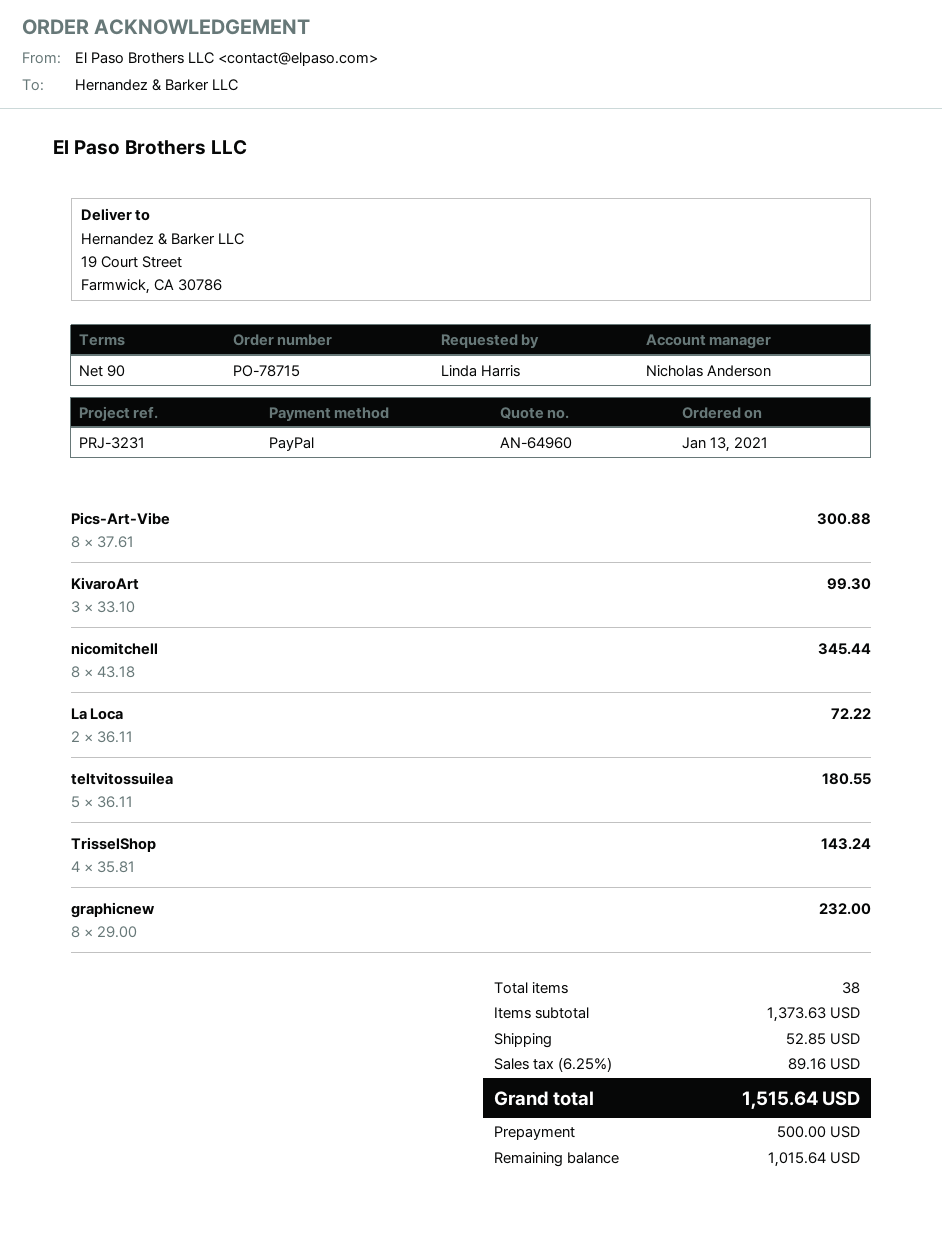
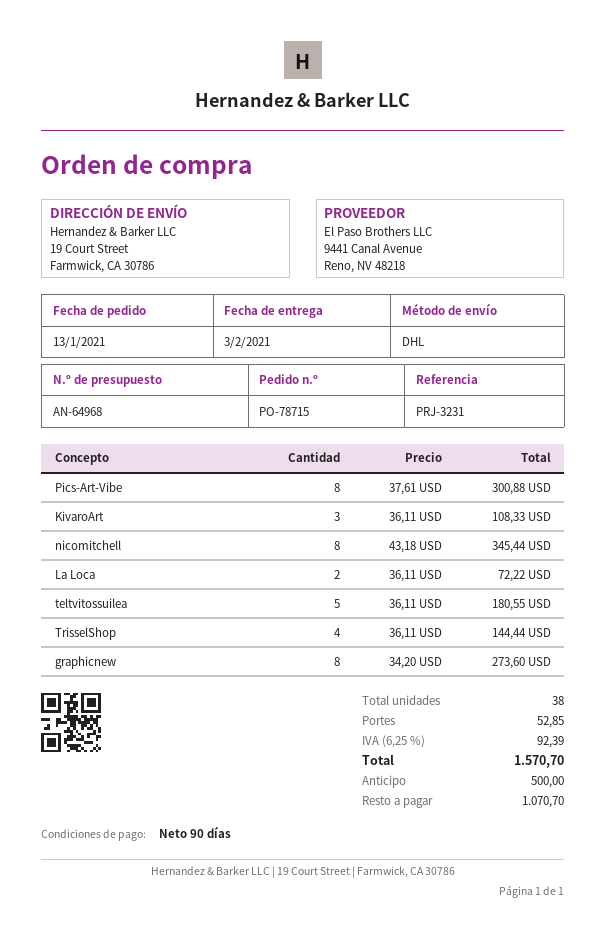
quote number: AN-64960 -> AN-64968
KivaroArt: 3 x 33.10 = 99.30 -> 3 x 36.11 = 108.33
TrisselShop: 4 x 35.81 = 143.24 -> 4 x 36.11 = 144.44
graphicnew: 8 x 29.00 = 232.00 -> 8 x 34.20 = 273.60
tax: 6.25% = 89.16 -> 6.25% = 92.39
total: 1515.64 -> 1570.70
balance: 1015.64 -> 1070.70

